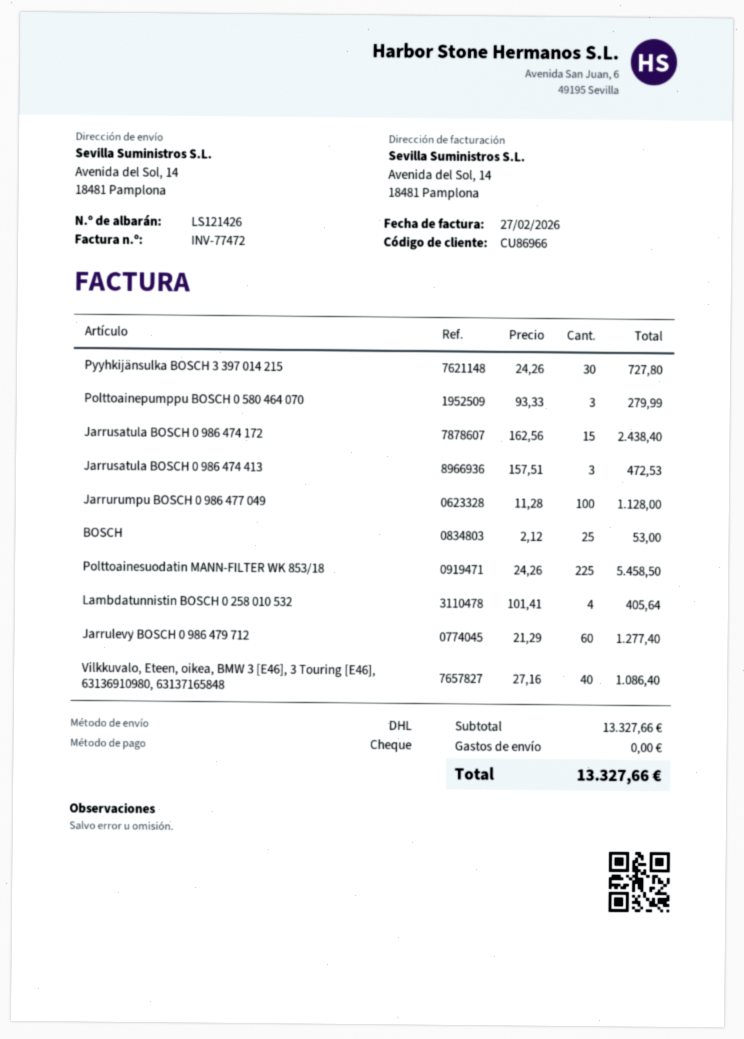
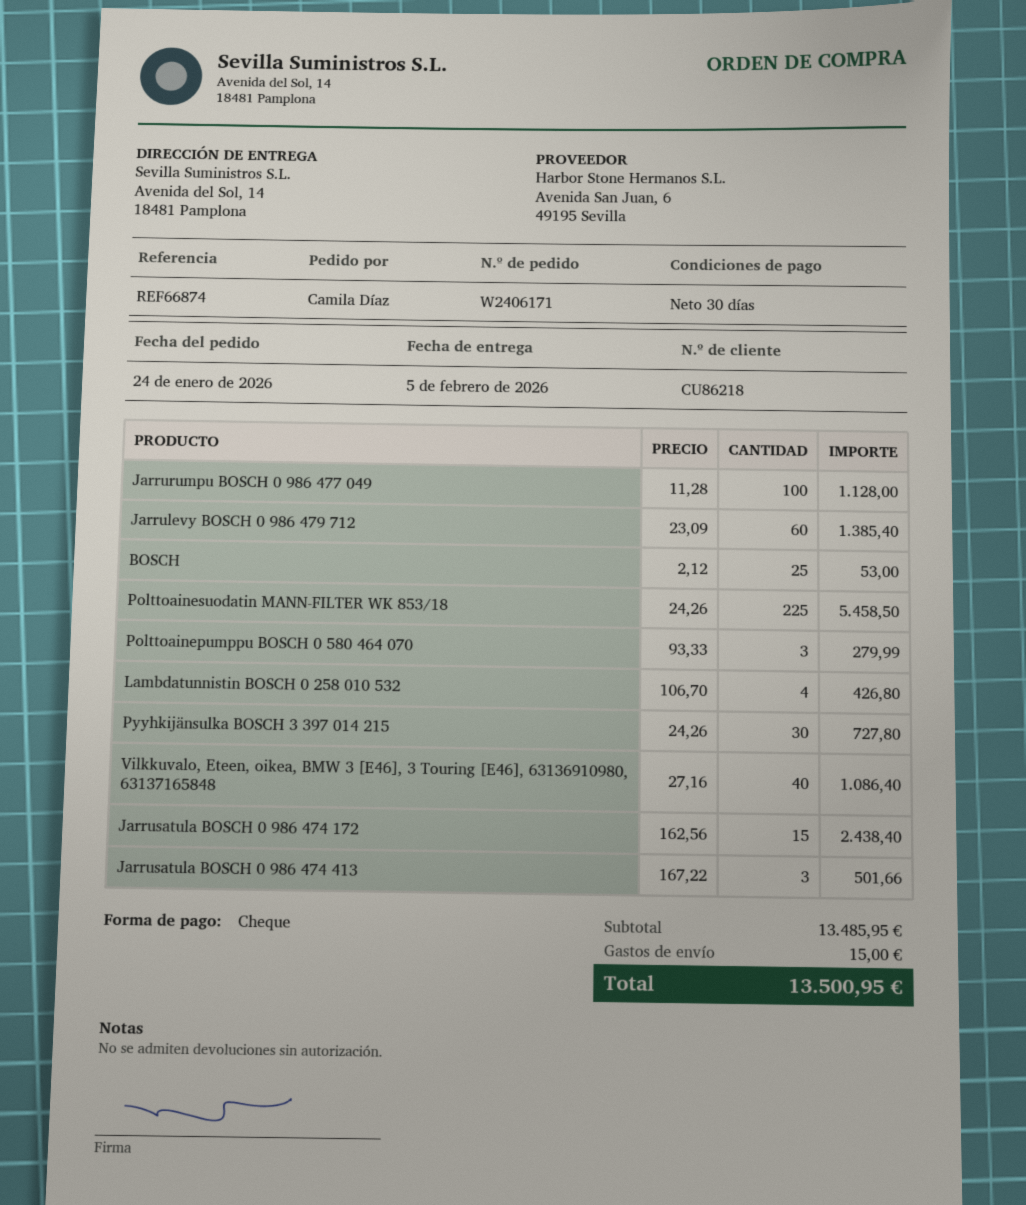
customer number: CU86966 -> CU86218
Jarrusatula BOSCH 0 986 474 413: 3 x 157.51 = 472.53 -> 3 x 167.22 = 501.66
Lambdatunnistin BOSCH 0 258 010 532: 4 x 101.41 = 405.64 -> 4 x 106.70 = 426.80
Jarrulevy BOSCH 0 986 479 712: 60 x 21.29 = 1277.40 -> 60 x 23.09 = 1385.40
subtotal: 13327.66 -> 13485.95
shipping: 0.00 -> 15.00
total: 13327.66 -> 13500.95

